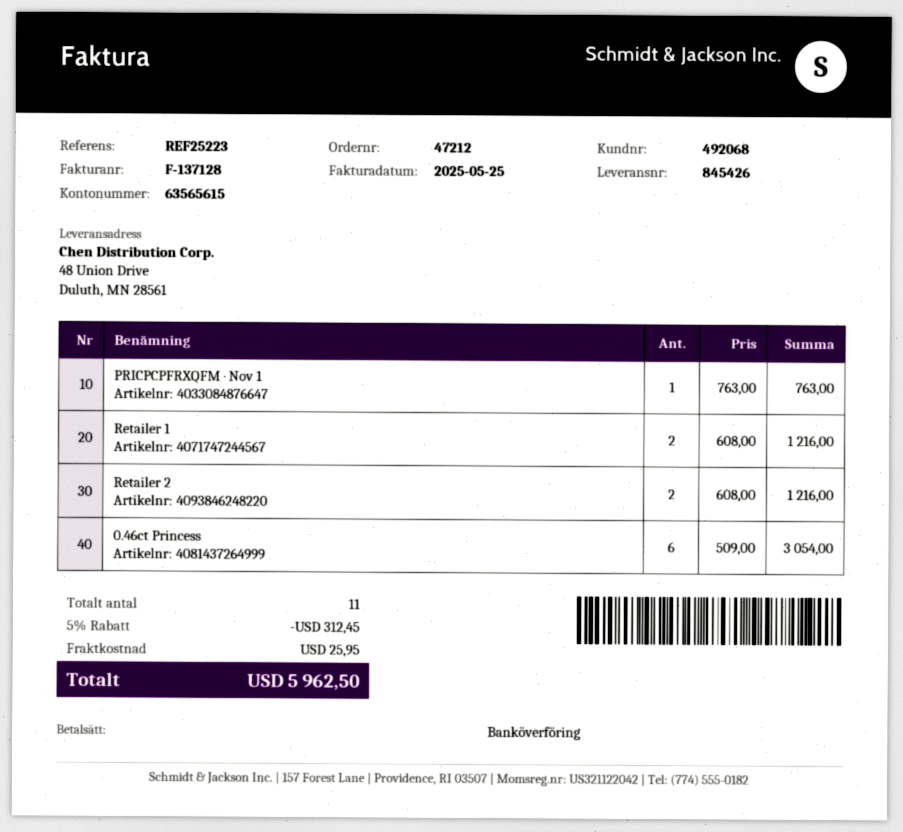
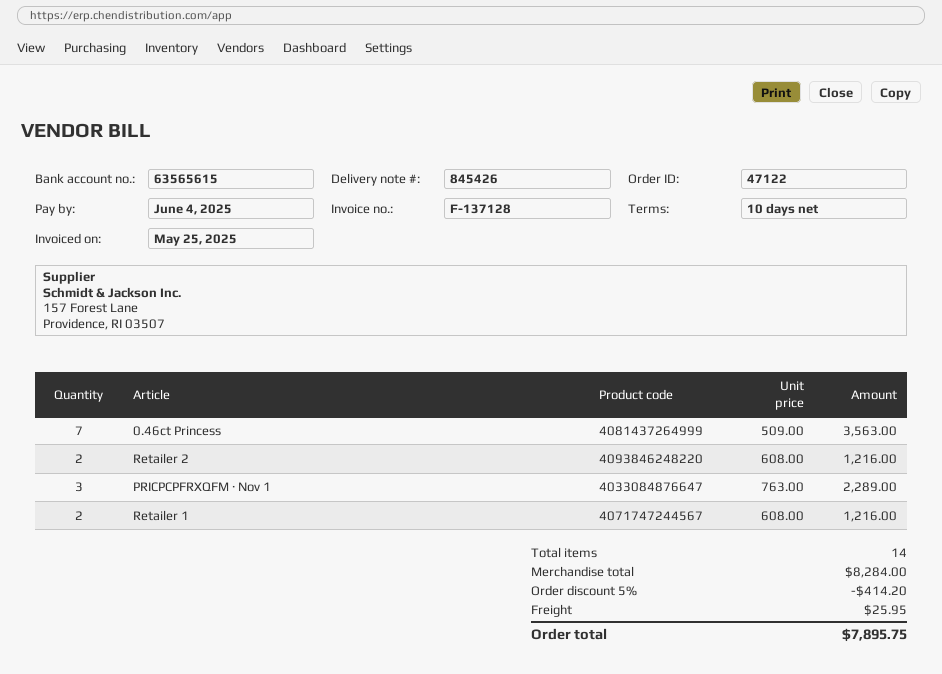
order number: 47212 -> 47122
PRICPCPFRXQFM · Nov 1: 1 x 763.00 = 763.00 -> 3 x 763.00 = 2289.00
0.46ct Princess: 6 x 509.00 = 3054.00 -> 7 x 509.00 = 3563.00
total quantity: 11 -> 14
discount: 5% = 312.45 -> 5% = 414.20
total: 5962.50 -> 7895.75

